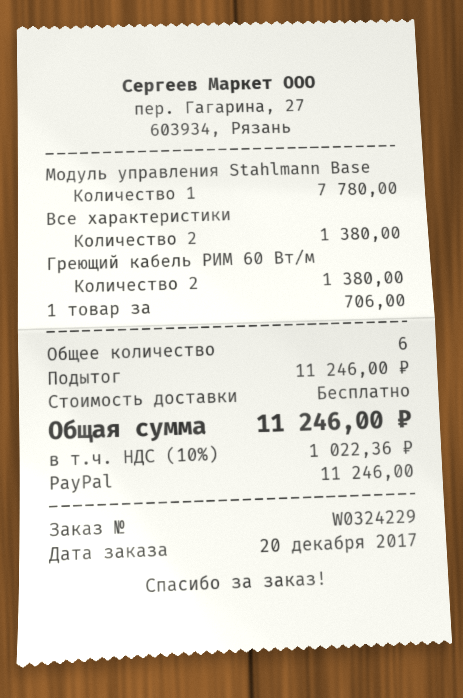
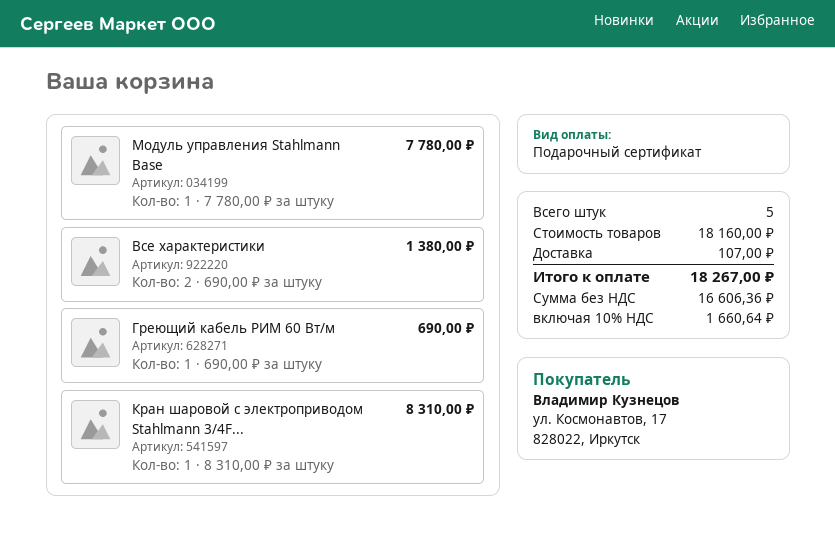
payment method: PayPal -> gift card
Греющий кабель РИМ 60 Вт/м: 2 for 1380.00 -> 1 for 690.00
1 товар за: 1 for 706.00 -> none
Кран шаровой с электроприводом Stahlmann 3/4F...: none -> 1 for 8310.00
total quantity: 6 -> 5
subtotal: 11246.00 -> 18160.00
shipping: 0.00 -> 107.00
tax: 10% = 1022.36 -> 10% = 1660.64
total: 11246.00 -> 18267.00

